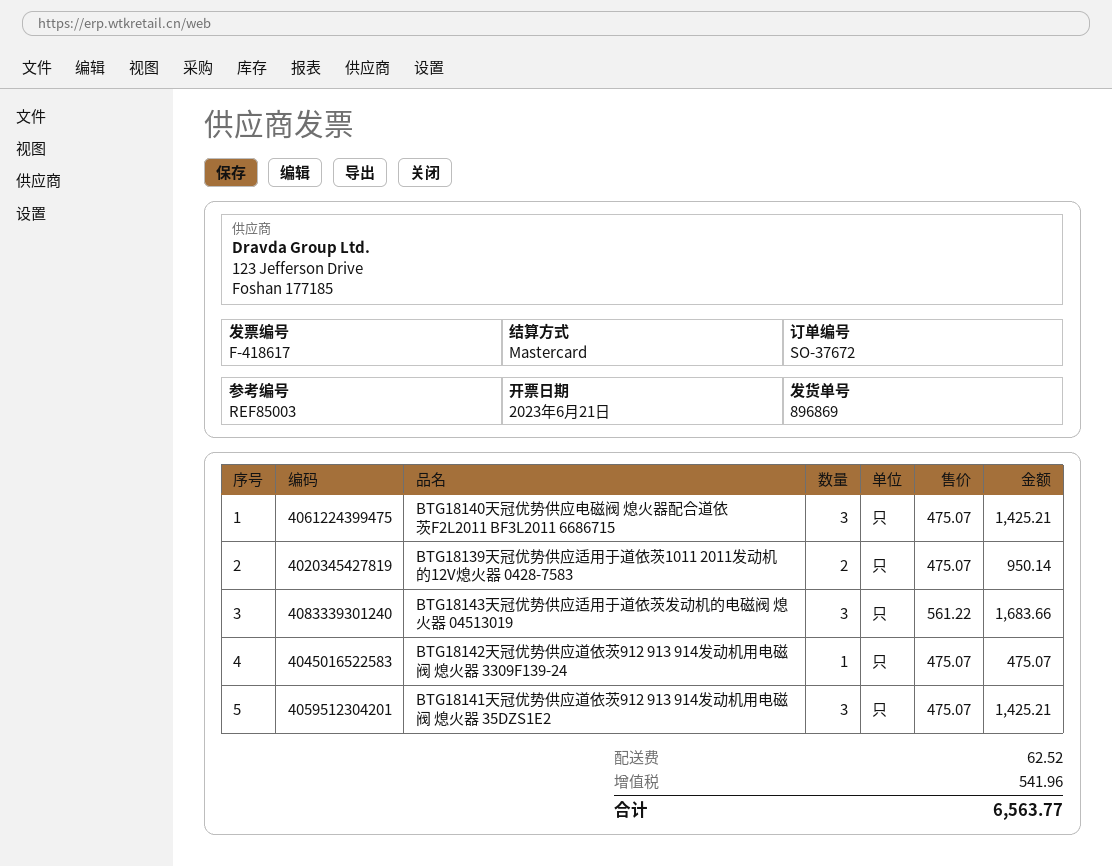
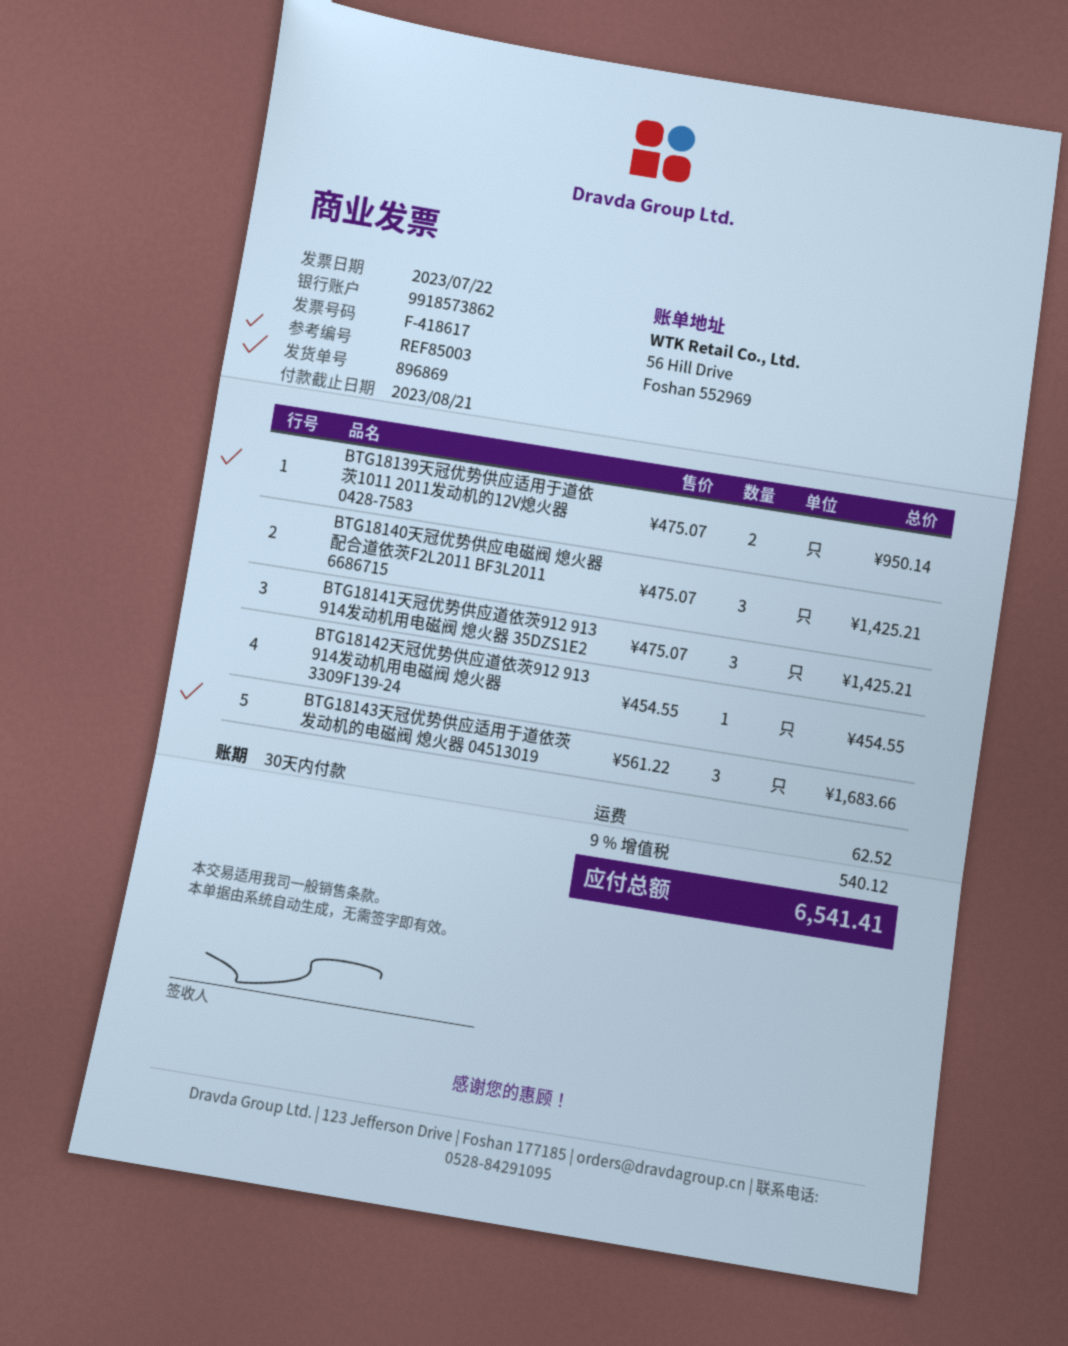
invoice date: 2023-06-21 -> 2023-07-22
BTG18142天冠优势供应道依茨912 913 914发动机用电磁阀 熄火器 3309F139-24: 1 x 475.07 = 475.07 -> 1 x 454.55 = 454.55
tax: 541.96 -> 540.12
total: 6563.77 -> 6541.41

